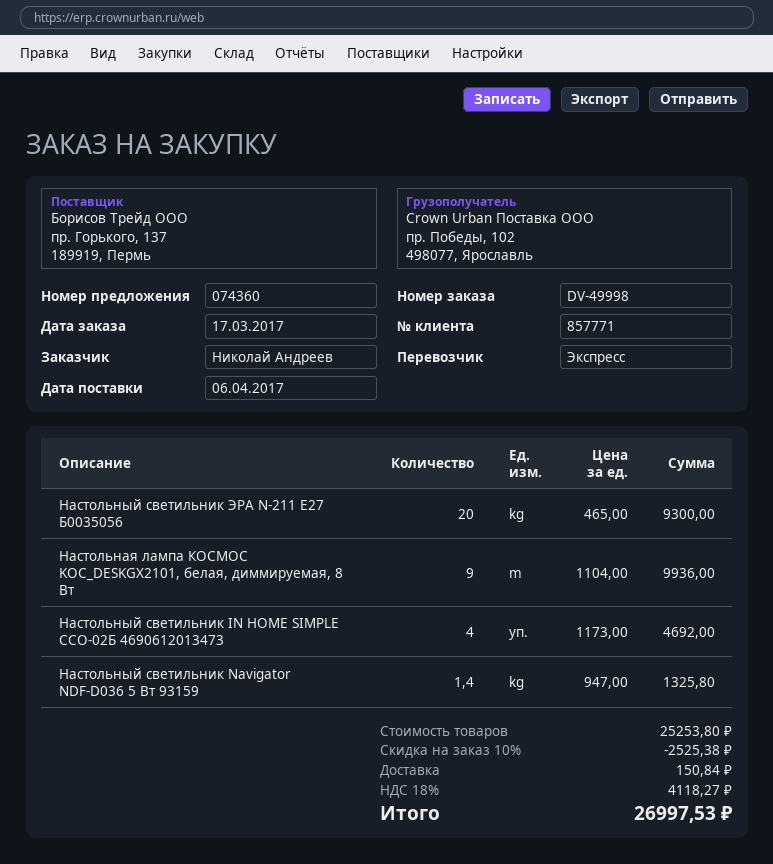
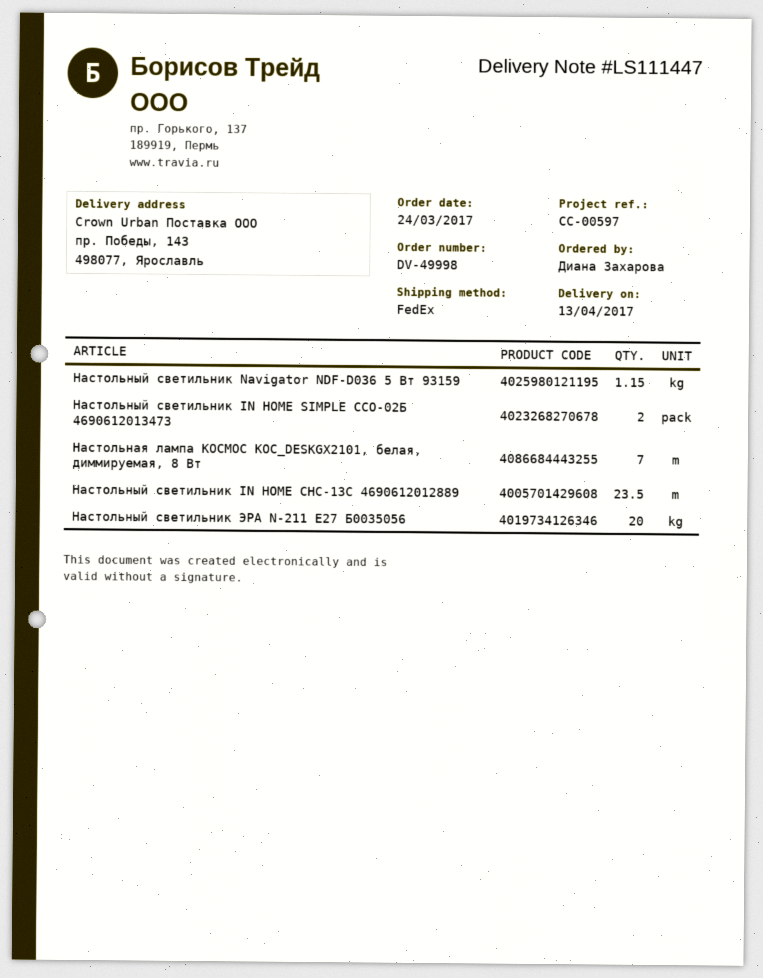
order date: 2017-03-17 -> 2017-03-24
delivery date: 2017-04-06 -> 2017-04-13
ordered by: Николай Андреев -> Диана Захарова
shipping method: express -> FedEx
ship to: пр. Победы, 102, 498077, Ярославль -> пр. Победы, 143, 498077, Ярославль
Настольная лампа КОСМОС KOC_DESKGX2101, белая, диммируемая, 8 Вт: 9 -> 7
Настольный светильник IN HOME SIMPLE ССО-02Б 4690612013473: 4 -> 2
Настольный светильник Navigator NDF-D036 5 Вт 93159: 1.4 -> 1.15
Настольный светильник IN HOME СНС-13С 4690612012889: none -> 23.5

